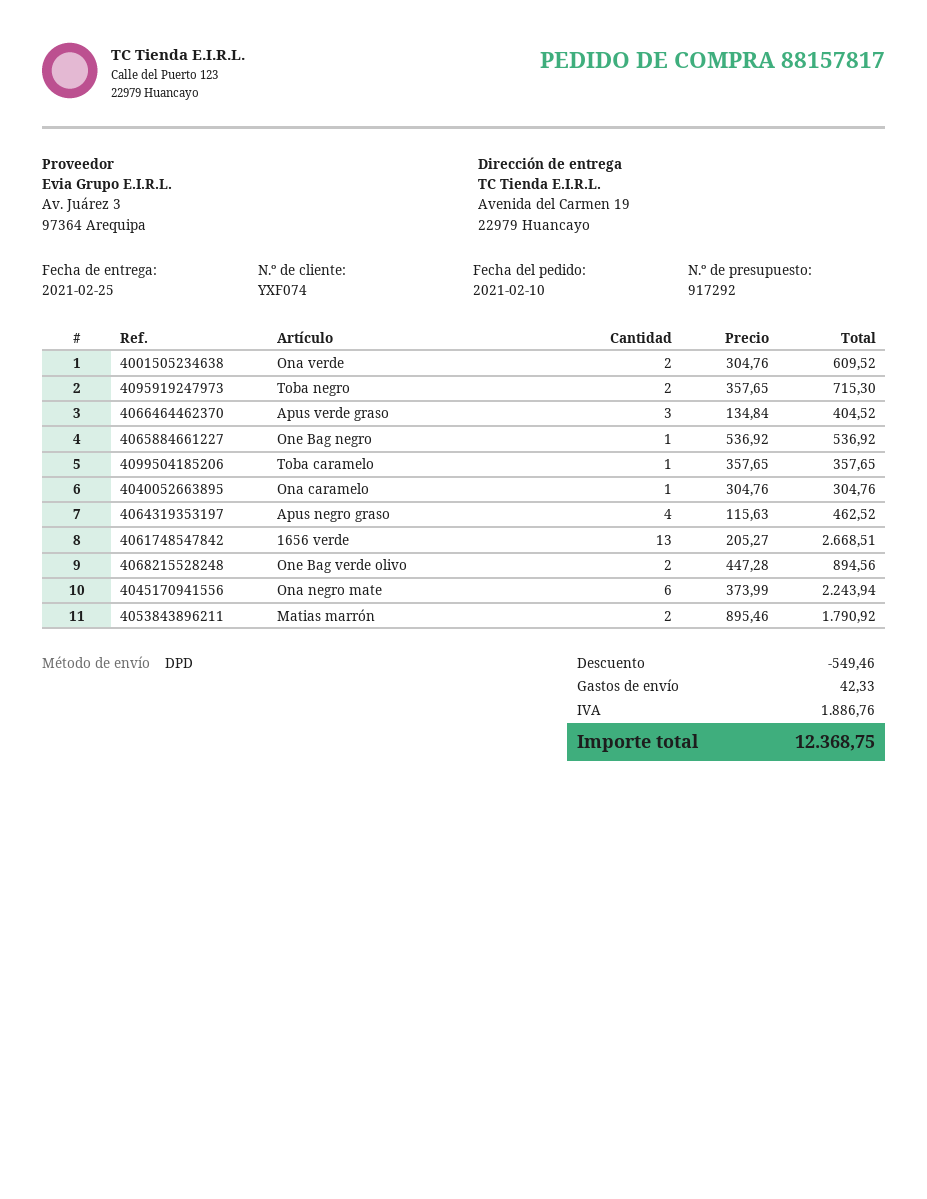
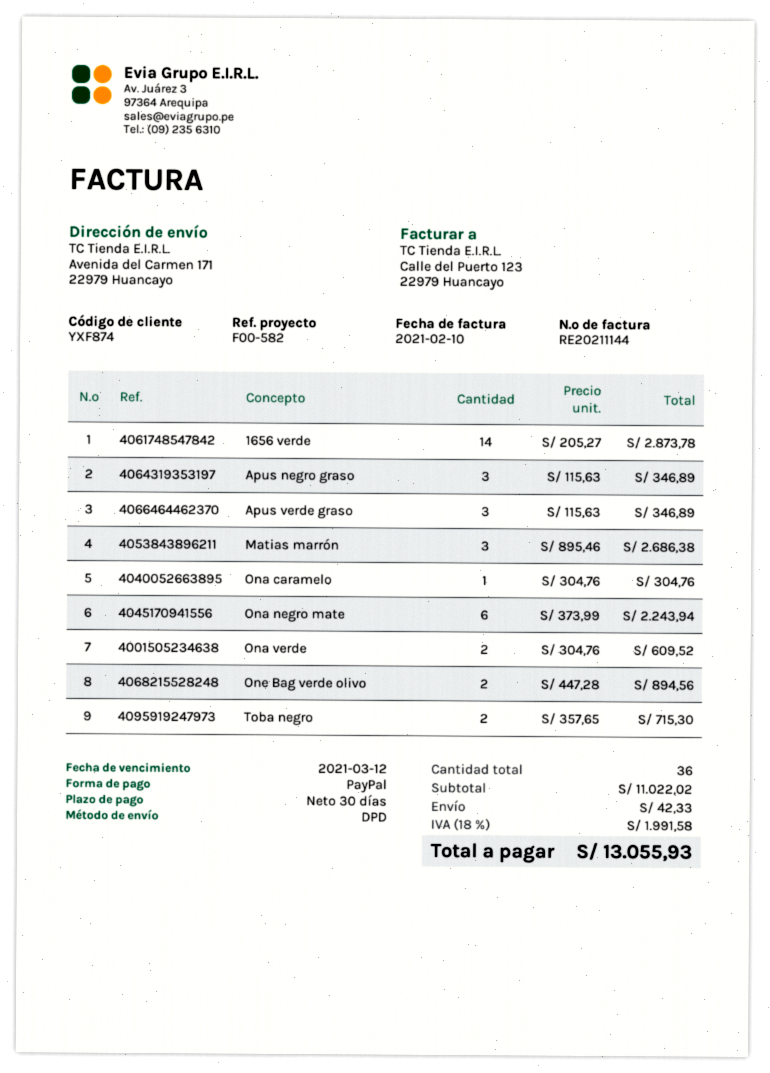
customer number: YXF074 -> YXF874
ship to: Avenida del Carmen 19, 22979 Huancayo -> Avenida del Carmen 171, 22979 Huancayo
Apus verde graso: 3 x 134.84 = 404.52 -> 3 x 115.63 = 346.89
One Bag negro: 1 x 536.92 = 536.92 -> none
Toba caramelo: 1 x 357.65 = 357.65 -> none
Apus negro graso: 4 x 115.63 = 462.52 -> 3 x 115.63 = 346.89
1656 verde: 13 x 205.27 = 2668.51 -> 14 x 205.27 = 2873.78
Matias marrón: 2 x 895.46 = 1790.92 -> 3 x 895.46 = 2686.38
discount: 549.46 -> none
tax: 1886.76 -> 1991.58
total: 12368.75 -> 13055.93

